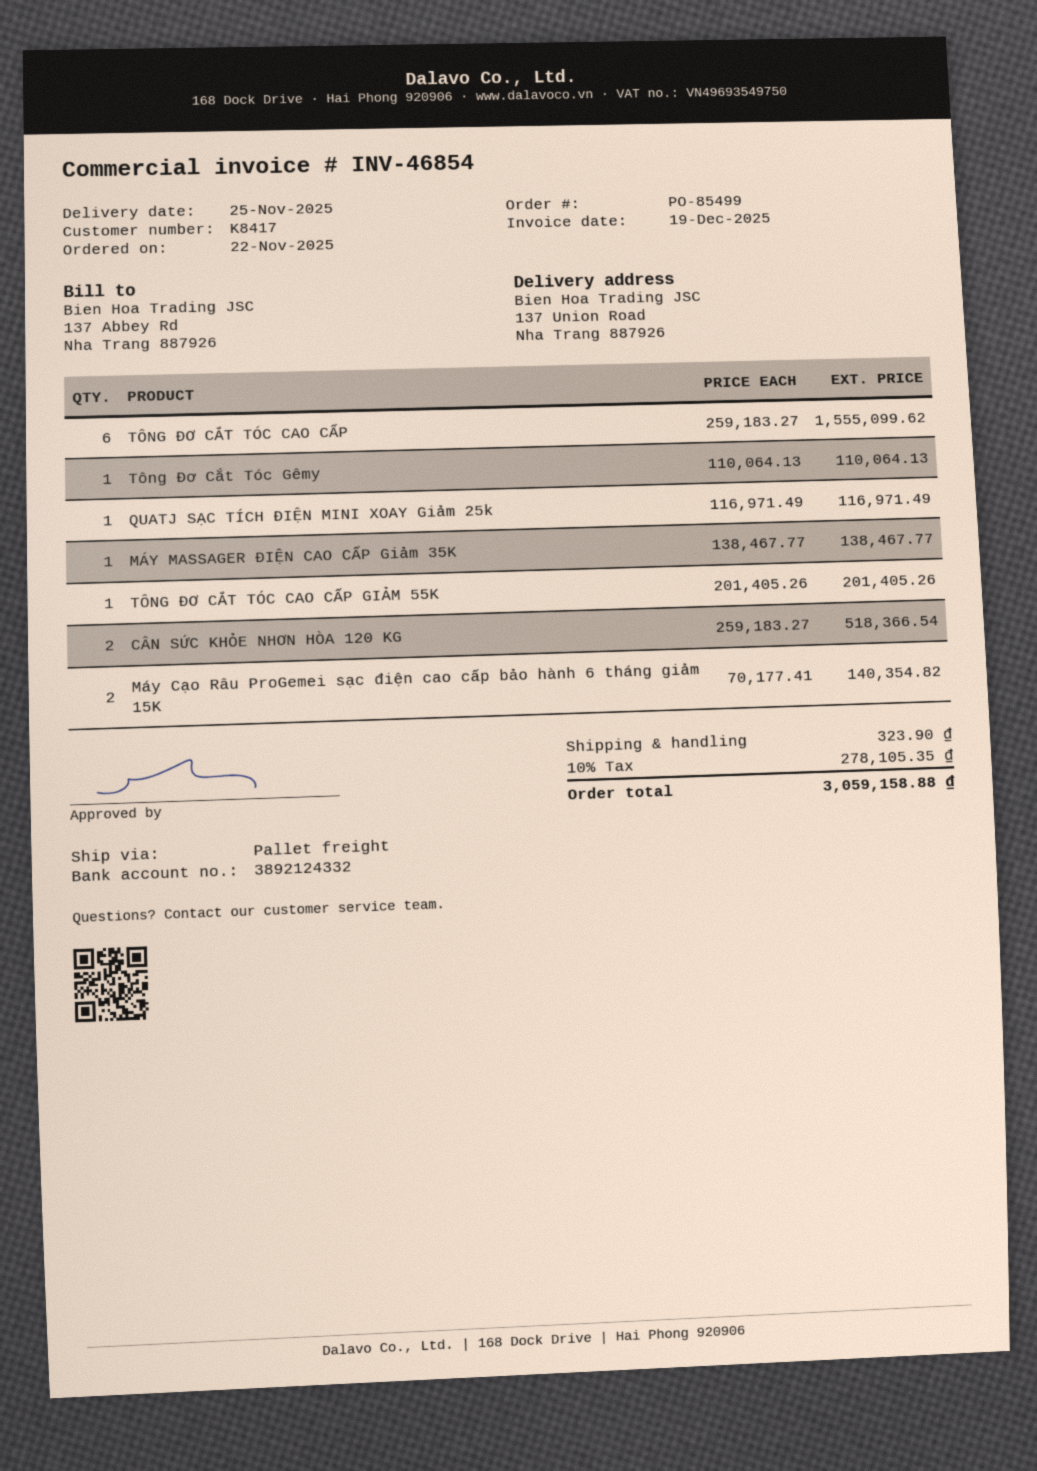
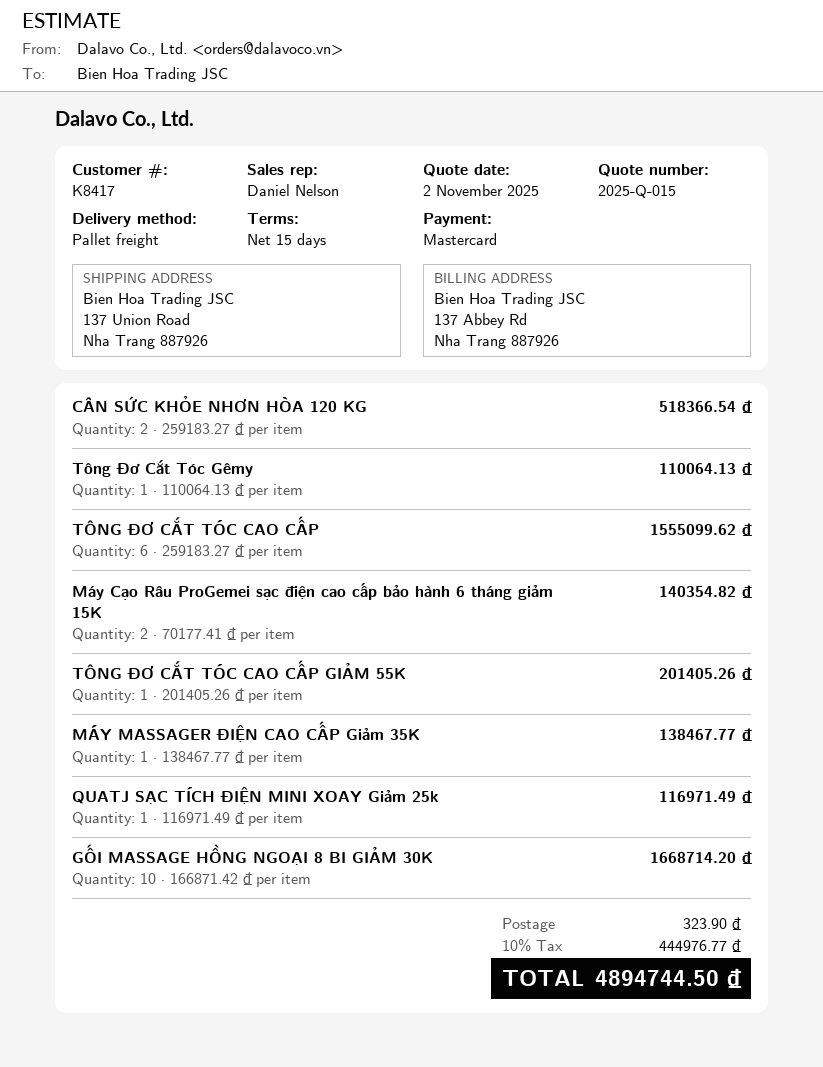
GỐI MASSAGE HỒNG NGOẠI 8 BI GIẢM 30K: none -> 10 x 166871.42 = 1668714.20
tax: 10% = 278105.35 -> 10% = 444976.77
total: 3059158.88 -> 4894744.50

